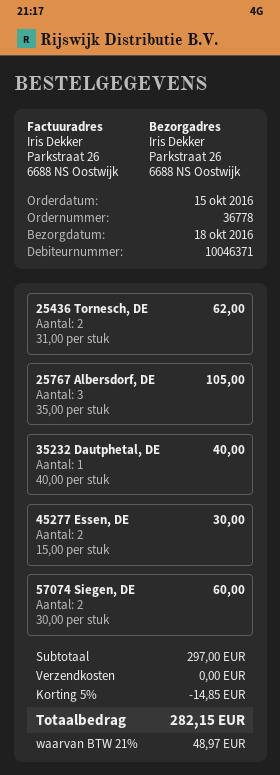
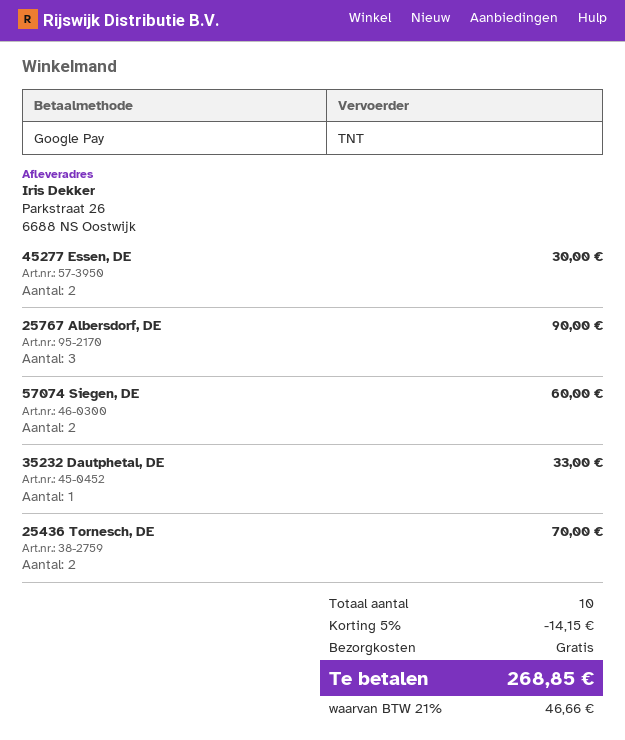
25436 Tornesch, DE: 2 for 62.00 -> 2 for 70.00
25767 Albersdorf, DE: 3 for 105.00 -> 3 for 90.00
35232 Dautphetal, DE: 1 for 40.00 -> 1 for 33.00
discount: 5% = 14.85 -> 5% = 14.15
tax: 21% = 48.97 -> 21% = 46.66
total: 282.15 -> 268.85

